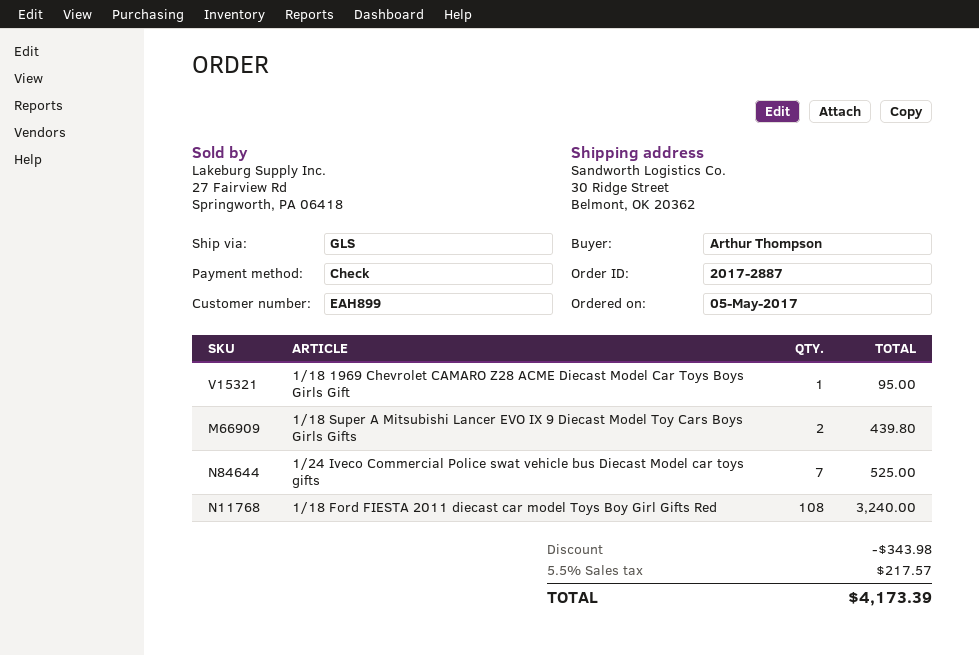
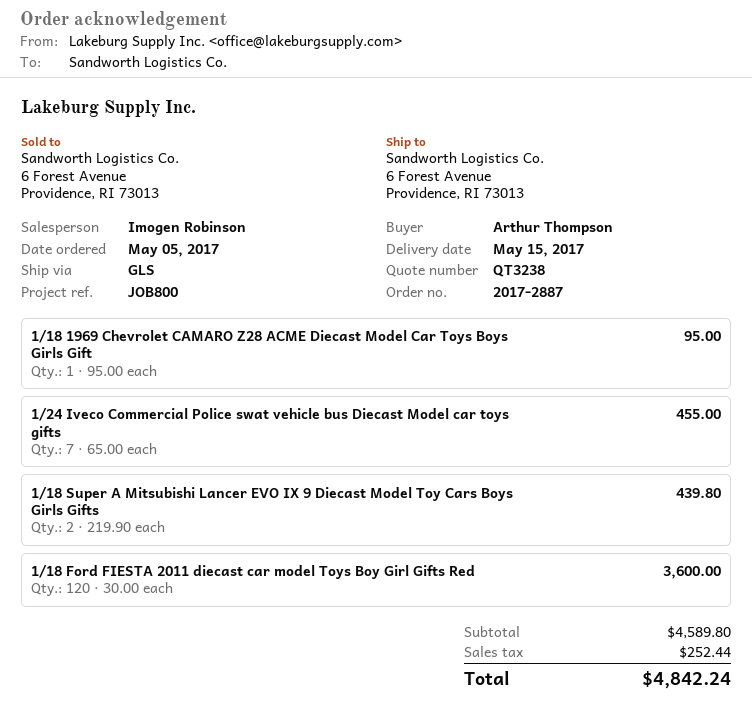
ship to: 30 Ridge Street, Belmont, OK 20362 -> 6 Forest Avenue, Providence, RI 73013
1/24 Iveco Commercial Police swat vehicle bus Diecast Model car toys gifts: 7 for 525.00 -> 7 for 455.00
1/18 Ford FIESTA 2011 diecast car model Toys Boy Girl Gifts Red: 108 for 3240.00 -> 120 for 3600.00
discount: 343.98 -> none
tax: 217.57 -> 252.44
total: 4173.39 -> 4842.24

